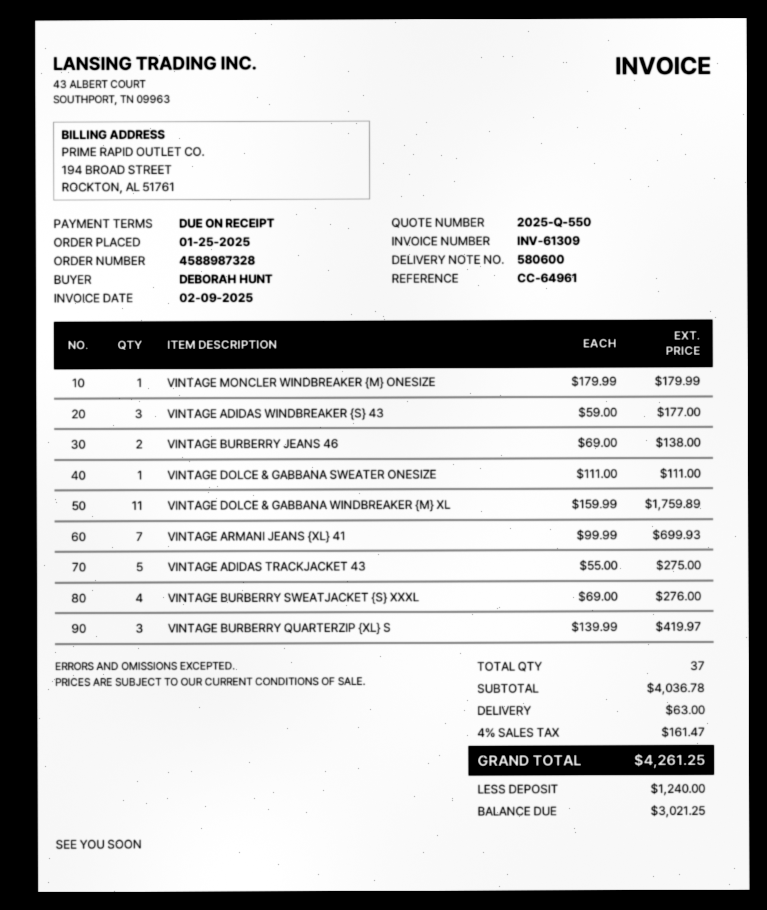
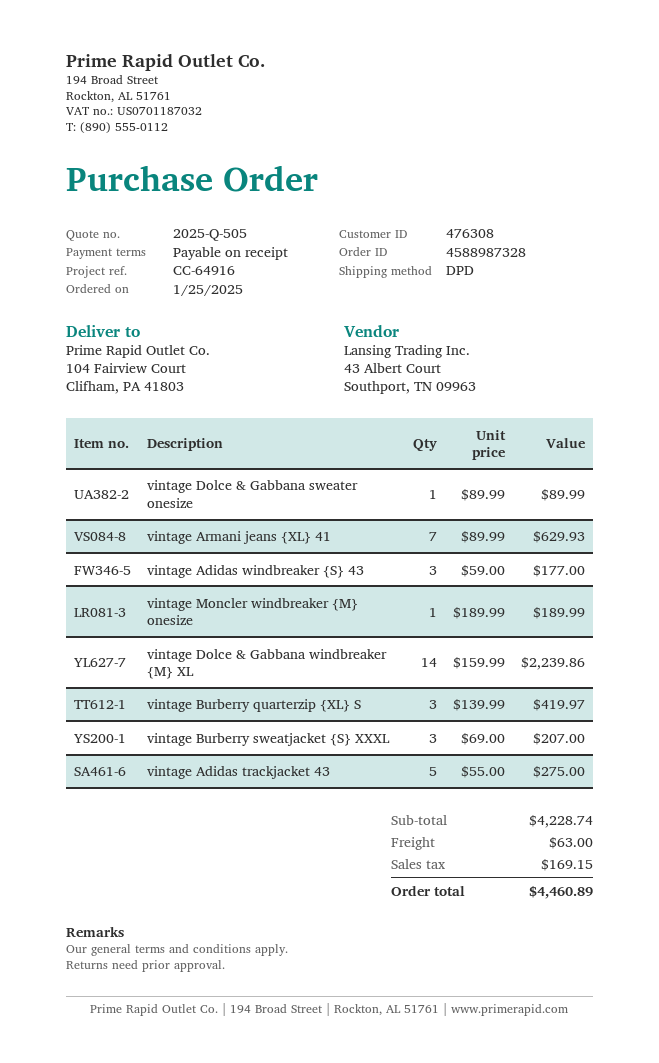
quote number: 2025-Q-550 -> 2025-Q-505
reference: CC-64961 -> CC-64916
VINTAGE MONCLER WINDBREAKER {M} ONESIZE: 1 x 179.99 = 179.99 -> 1 x 189.99 = 189.99
VINTAGE BURBERRY JEANS 46: 2 x 69.00 = 138.00 -> none
VINTAGE DOLCE & GABBANA SWEATER ONESIZE: 1 x 111.00 = 111.00 -> 1 x 89.99 = 89.99
VINTAGE DOLCE & GABBANA WINDBREAKER {M} XL: 11 x 159.99 = 1759.89 -> 14 x 159.99 = 2239.86
VINTAGE ARMANI JEANS {XL} 41: 7 x 99.99 = 699.93 -> 7 x 89.99 = 629.93
VINTAGE BURBERRY SWEATJACKET {S} XXXL: 4 x 69.00 = 276.00 -> 3 x 69.00 = 207.00
subtotal: 4036.78 -> 4228.74
tax: 161.47 -> 169.15
total: 4261.25 -> 4460.89

